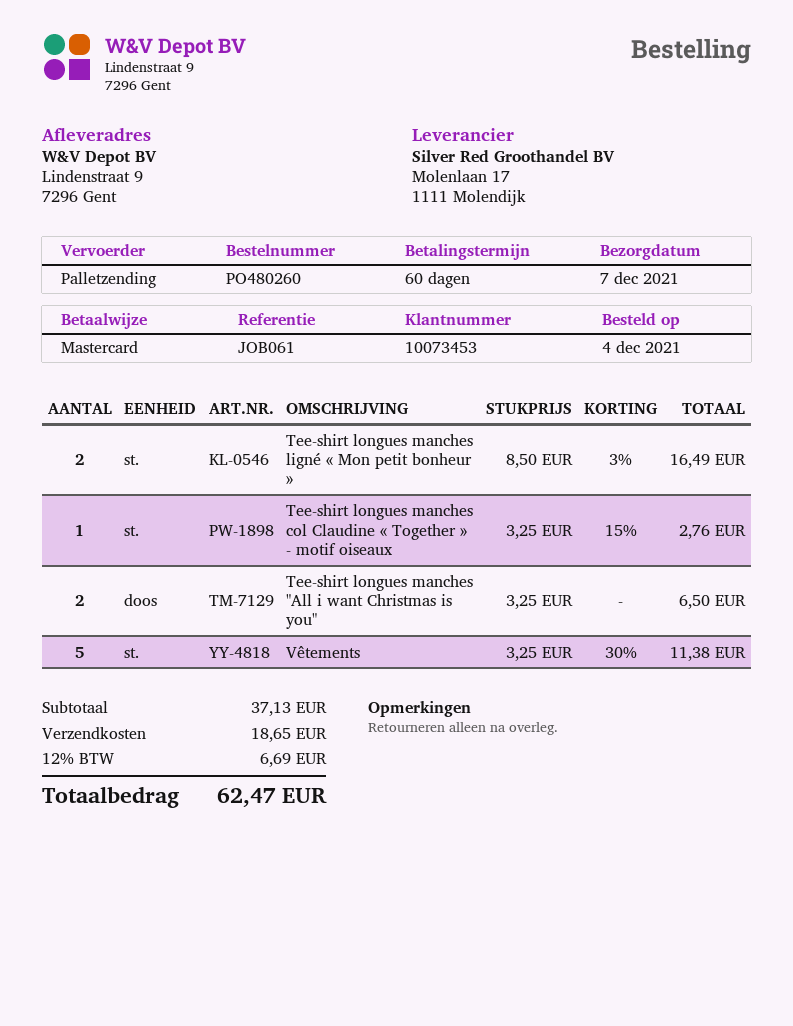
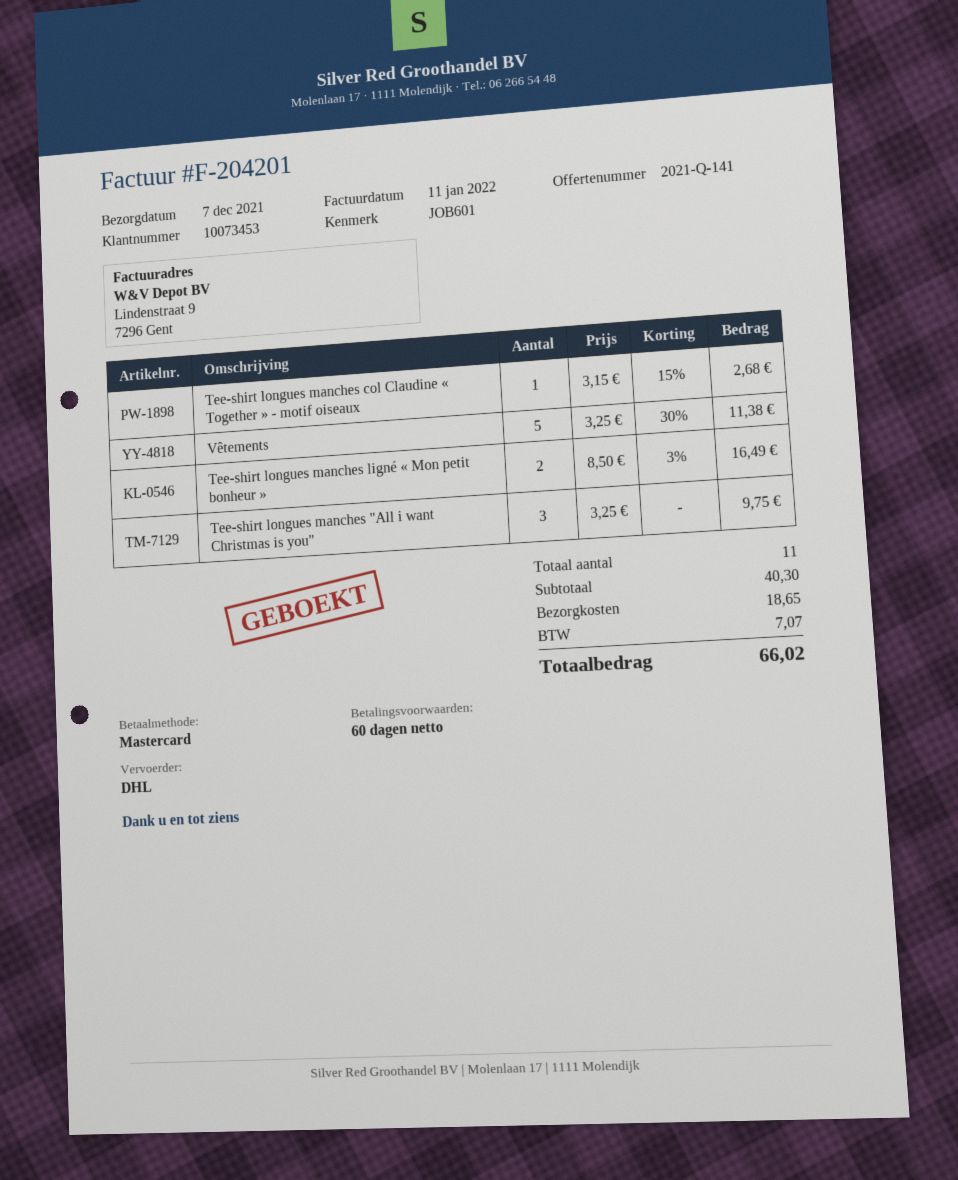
reference: JOB061 -> JOB601
shipping method: pallet freight -> DHL
Tee-shirt longues manches col Claudine « Together » - motif oiseaux: 1 x 3.25 - 15% = 2.76 -> 1 x 3.15 - 15% = 2.68
Tee-shirt longues manches "All i want Christmas is you": 2 x 3.25 = 6.50 -> 3 x 3.25 = 9.75
subtotal: 37.13 -> 40.30
tax: 6.69 -> 7.07
total: 62.47 -> 66.02

